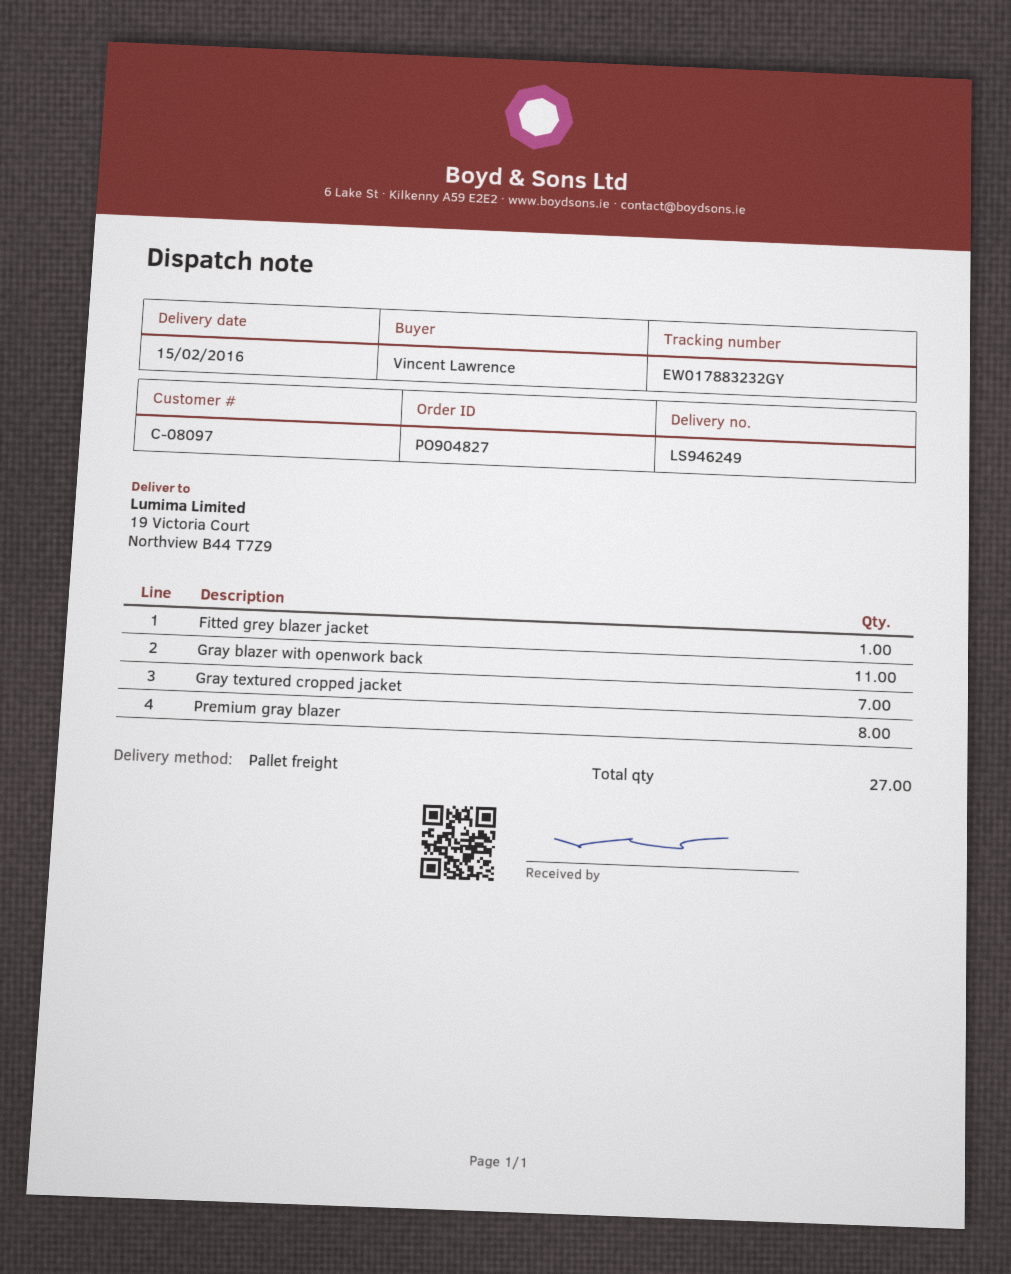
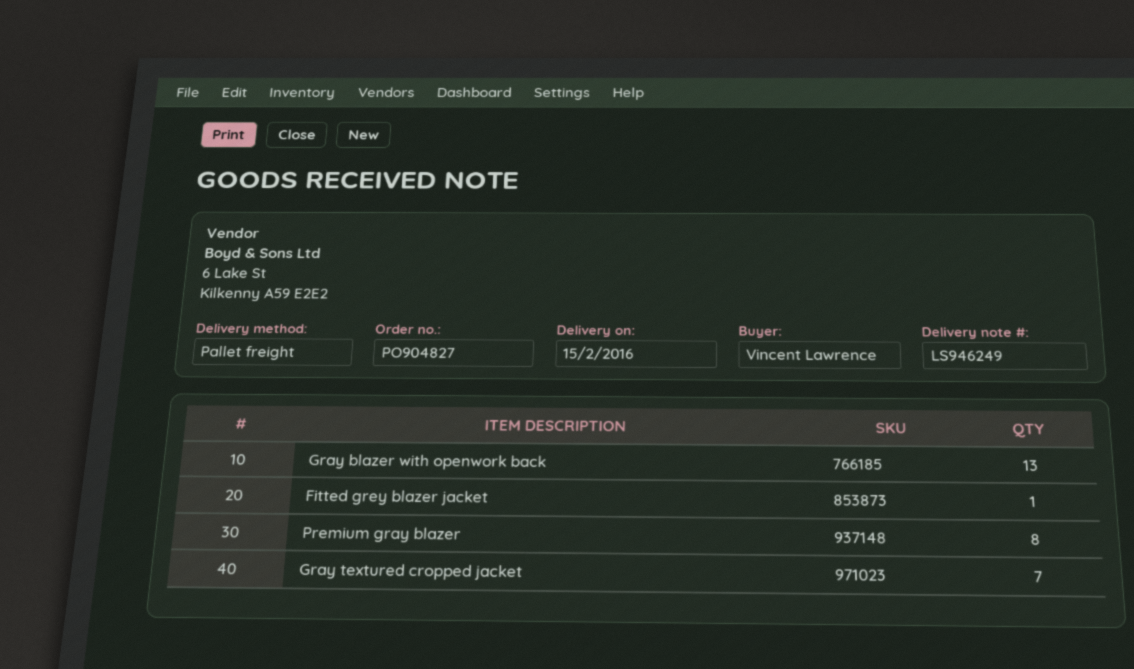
Gray blazer with openwork back: 11 -> 13

